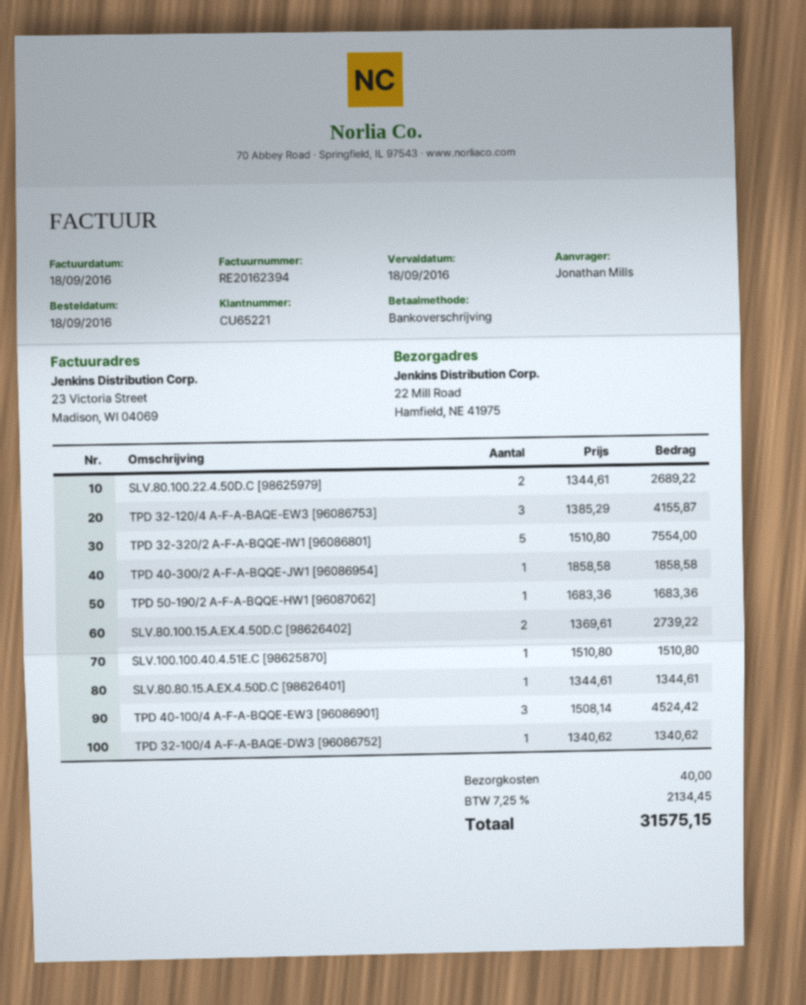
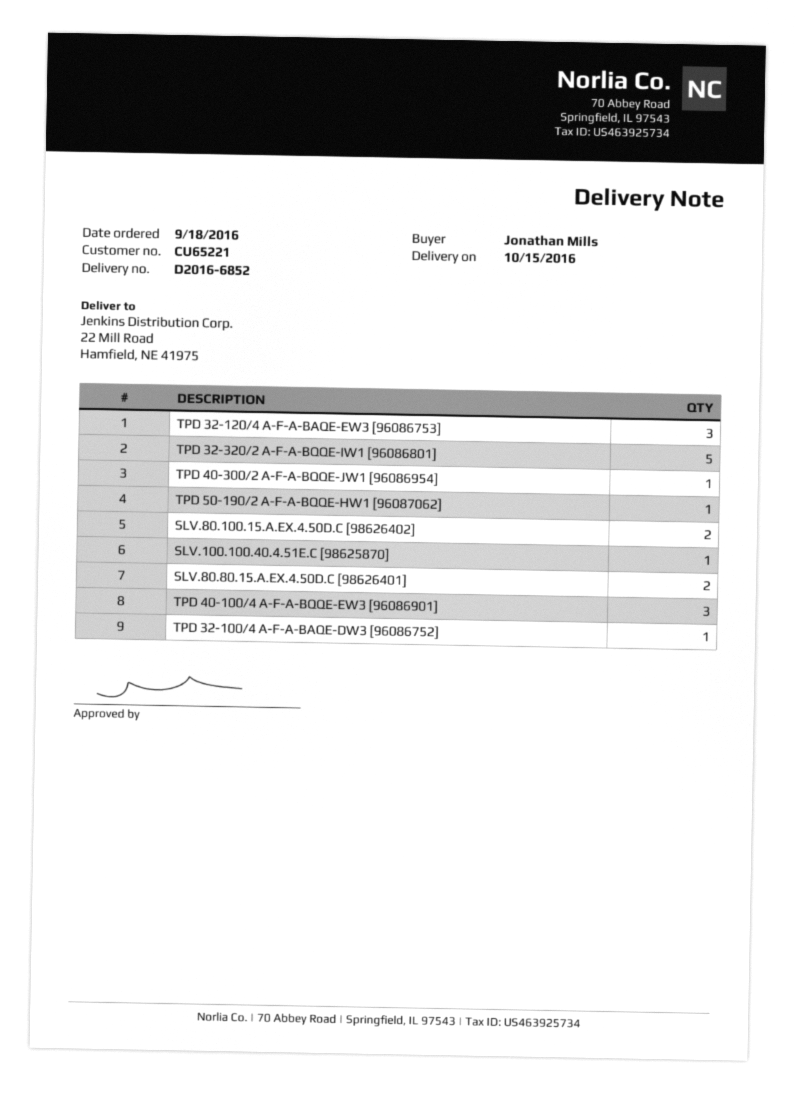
SLV.80.100.22.4.50D.C [98625979]: 2 -> none
SLV.80.80.15.A.EX.4.50D.C [98626401]: 1 -> 2

